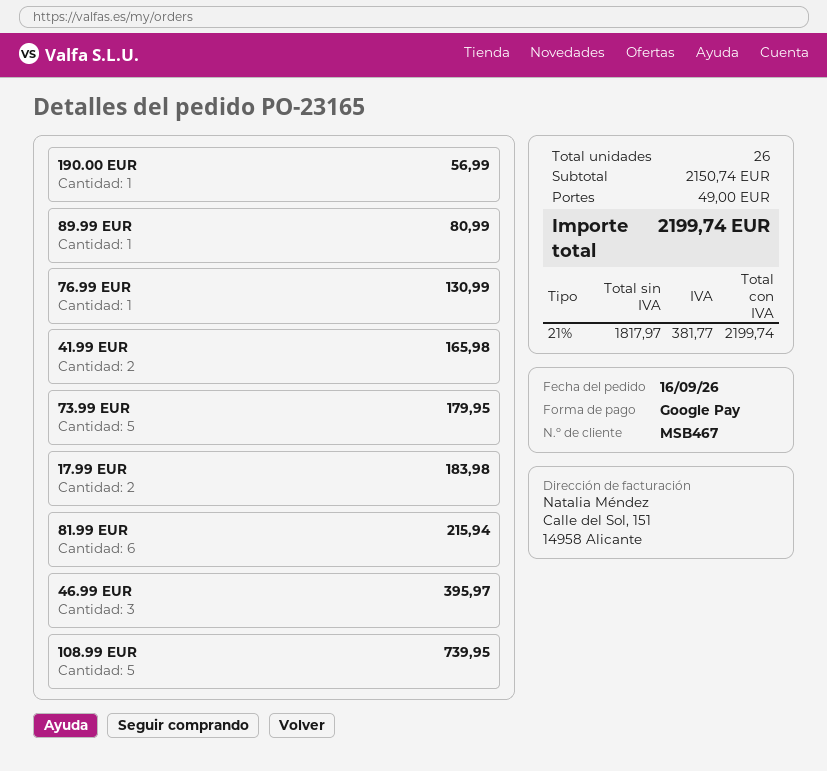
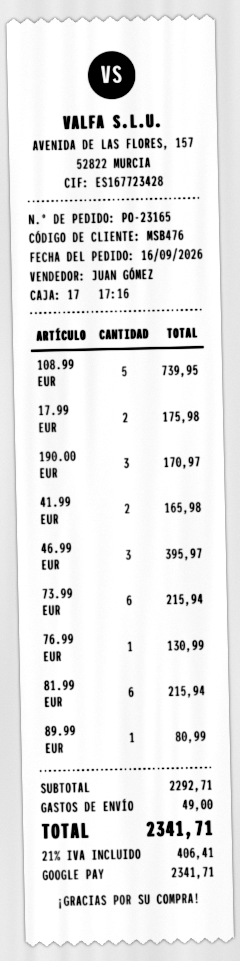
customer number: MSB467 -> MSB476
190.00 EUR: 1 for 56.99 -> 3 for 170.97
73.99 EUR: 5 for 179.95 -> 6 for 215.94
17.99 EUR: 2 for 183.98 -> 2 for 175.98
subtotal: 2150.74 -> 2292.71
tax: 21% = 381.77 -> 21% = 406.41
total: 2199.74 -> 2341.71

